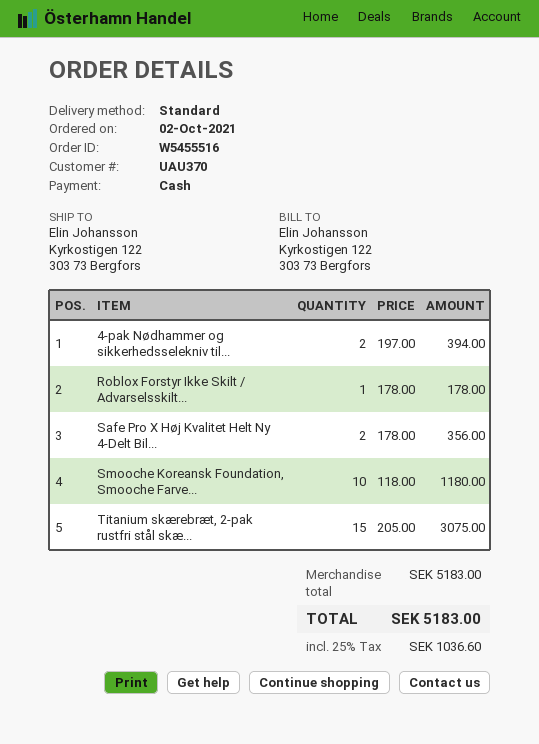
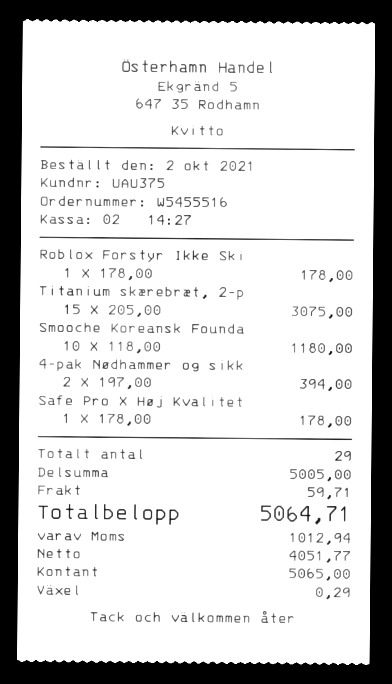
customer number: UAU370 -> UAU375
Safe Pro X Høj Kvalitet Helt Ny 4-Delt Bil...: 2 x 178.00 = 356.00 -> 1 x 178.00 = 178.00
subtotal: 5183.00 -> 5005.00
shipping: none -> 59.71
tax: 1036.60 -> 1012.94
total: 5183.00 -> 5064.71

